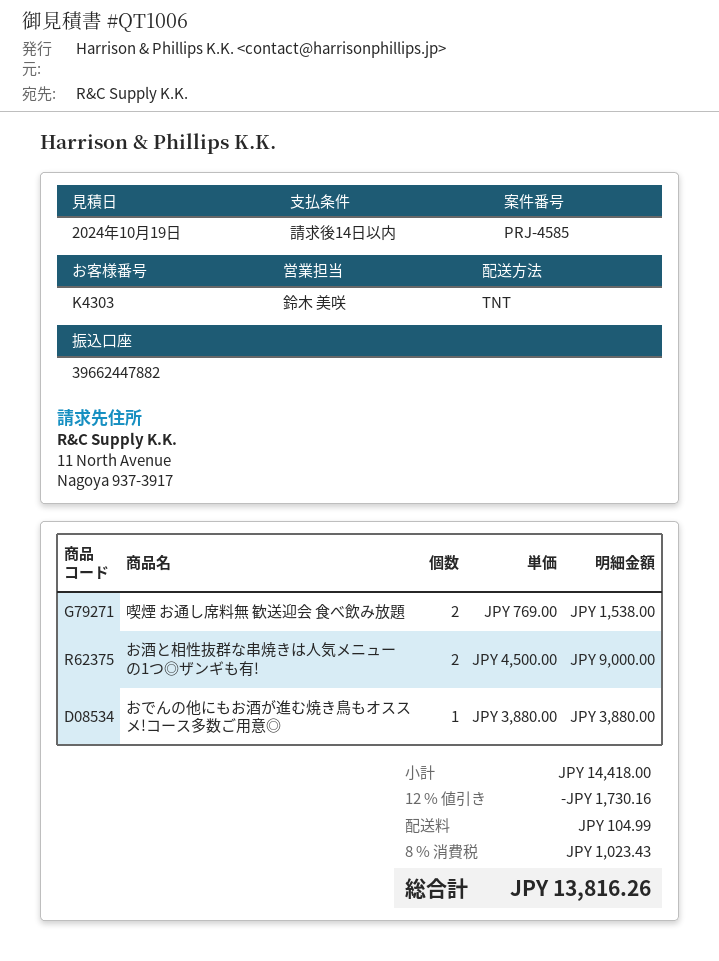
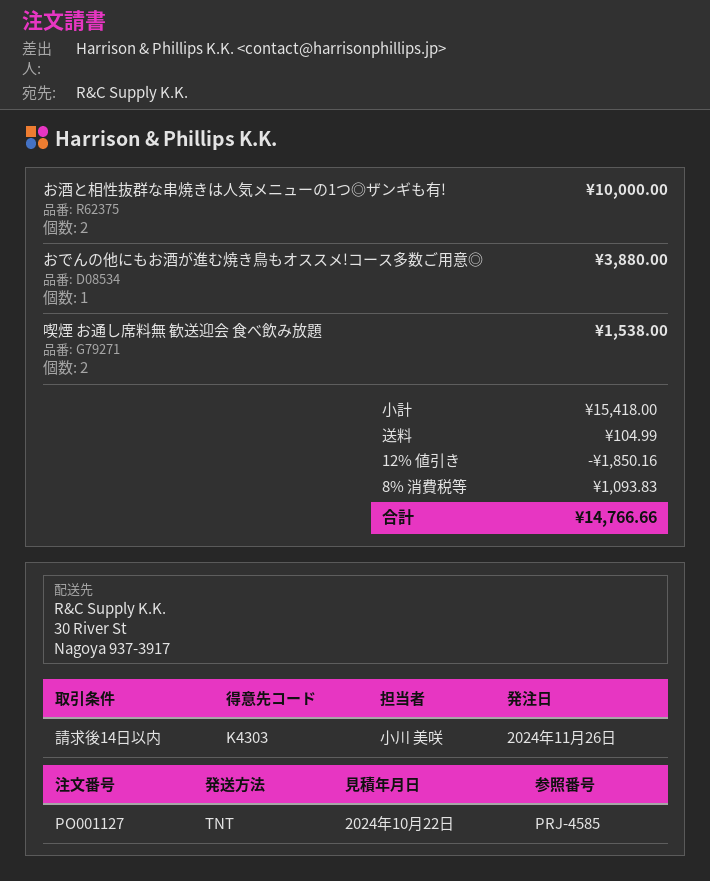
quote date: 2024-10-19 -> 2024-10-22
sales rep: 鈴木 美咲 -> 小川 美咲
お酒と相性抜群な串焼きは人気メニューの1つ◎ザンギも有!: 2 for 9000.00 -> 2 for 10000.00
subtotal: 14418.00 -> 15418.00
discount: 12% = 1730.16 -> 12% = 1850.16
tax: 8% = 1023.43 -> 8% = 1093.83
total: 13816.26 -> 14766.66

